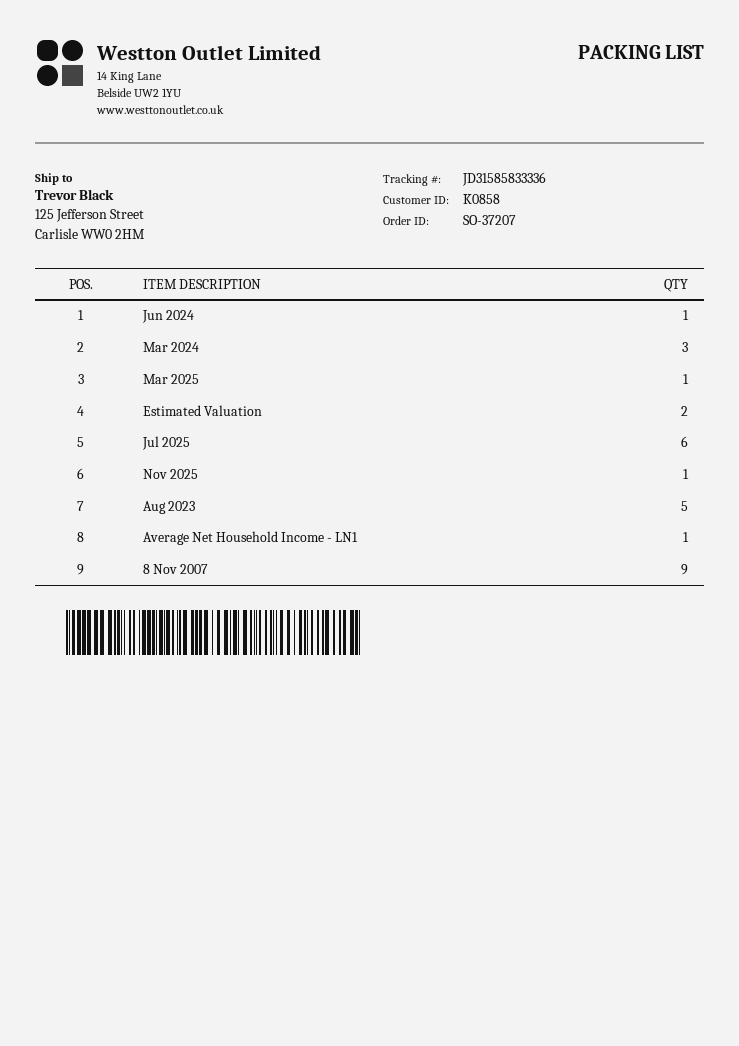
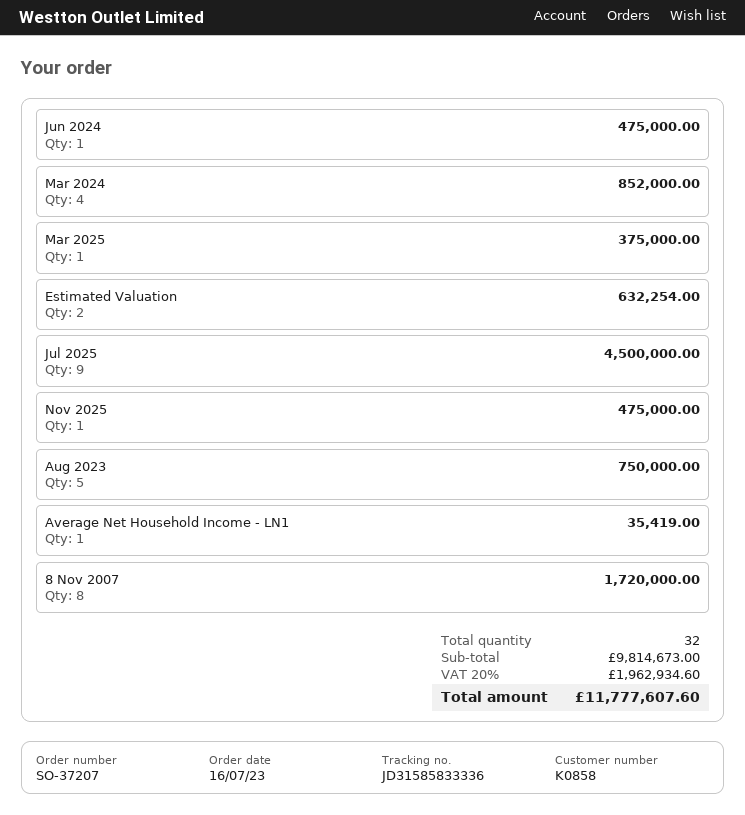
Mar 2024: 3 -> 4
Jul 2025: 6 -> 9
8 Nov 2007: 9 -> 8

